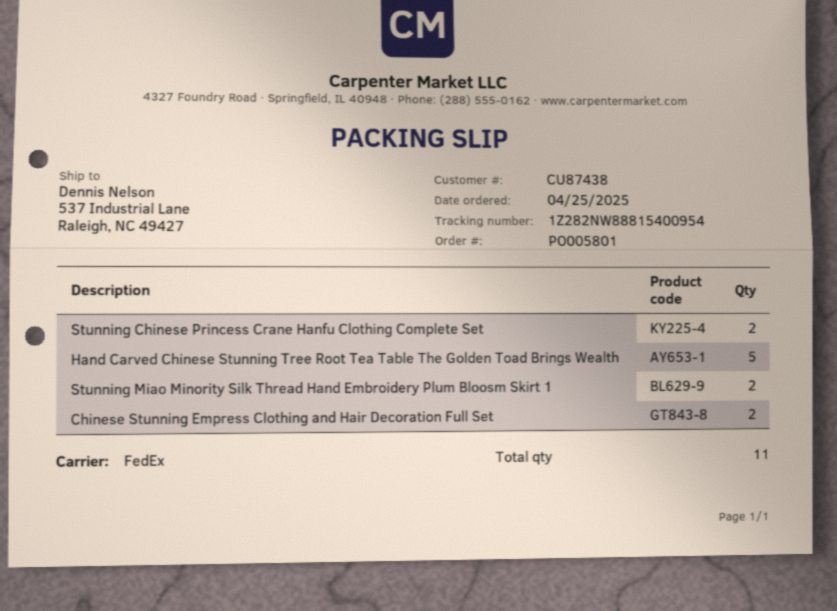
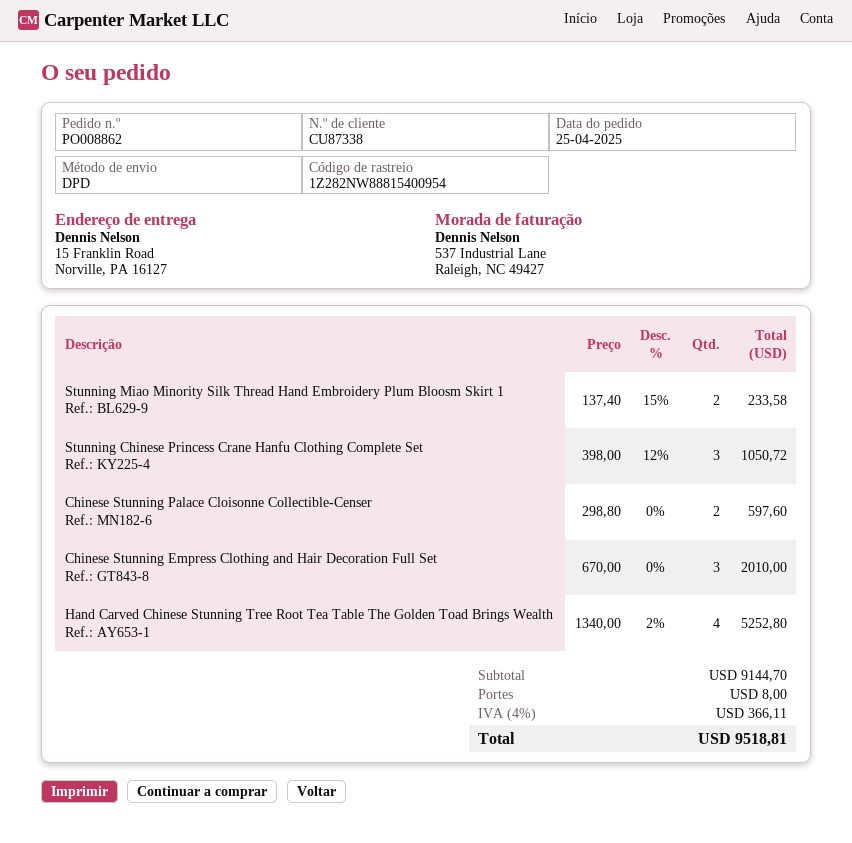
order number: PO005801 -> PO008862
customer number: CU87438 -> CU87338
shipping method: FedEx -> DPD
ship to: 537 Industrial Lane, Raleigh, NC 49427 -> 15 Franklin Road, Norville, PA 16127
Stunning Chinese Princess Crane Hanfu Clothing Complete Set: 2 -> 3
Hand Carved Chinese Stunning Tree Root Tea Table The Golden Toad Brings Wealth: 5 -> 4
Chinese Stunning Empress Clothing and Hair Decoration Full Set: 2 -> 3
Chinese Stunning Palace Cloisonne Collectible-Censer: none -> 2

